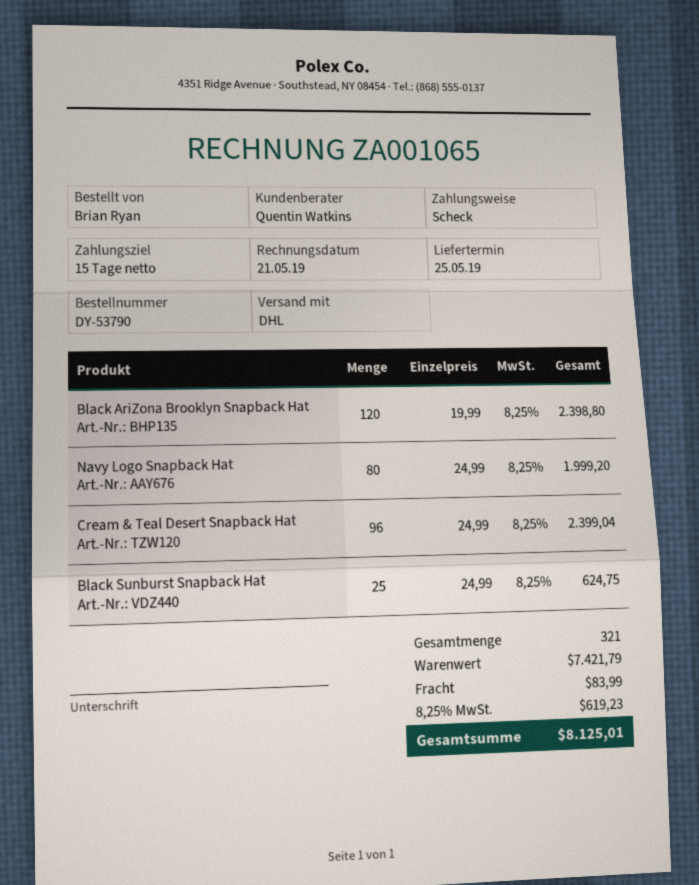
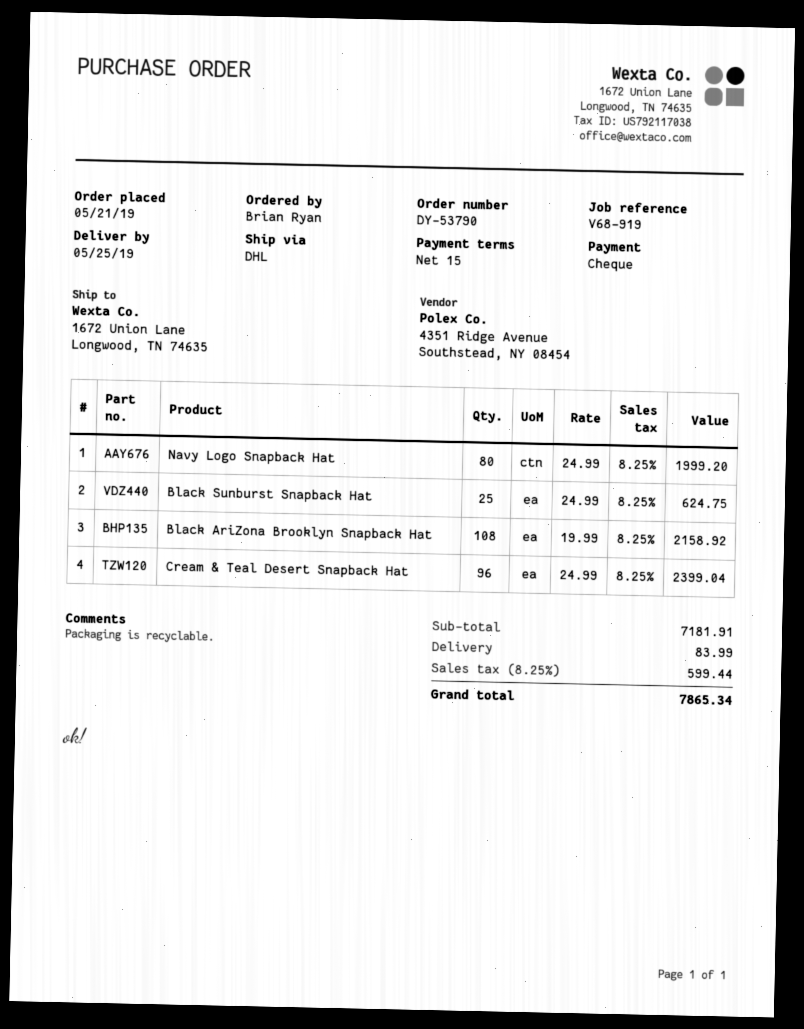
Black AriZona Brooklyn Snapback Hat: 120 x 19.99 = 2398.80 -> 108 x 19.99 = 2158.92
subtotal: 7421.79 -> 7181.91
tax: 8.25% = 619.23 -> 8.25% = 599.44
total: 8125.01 -> 7865.34

